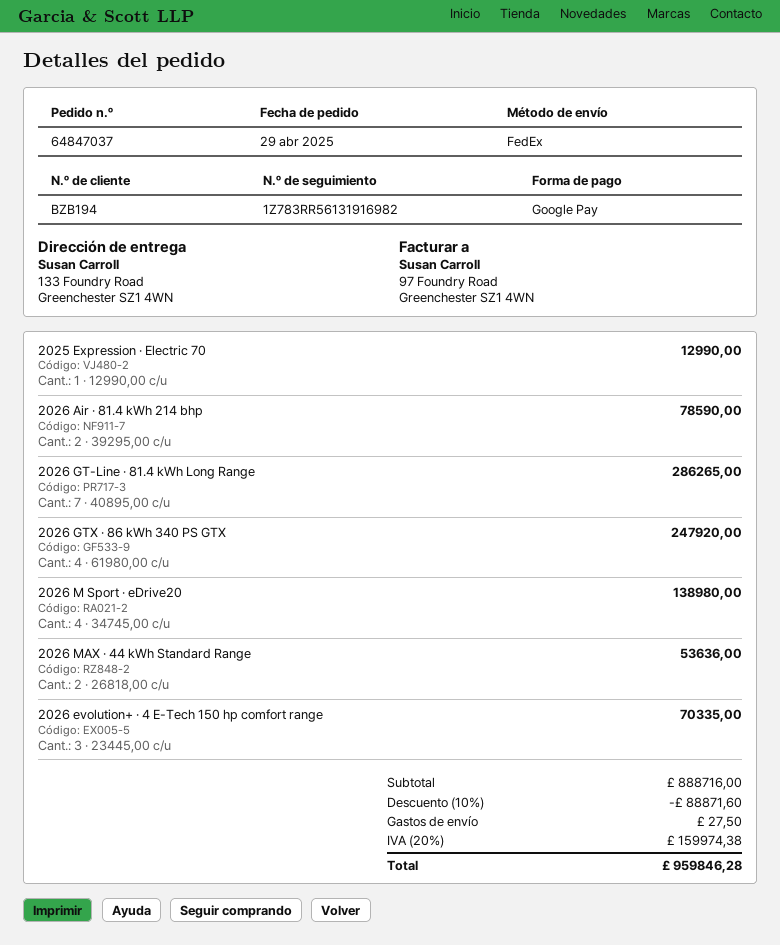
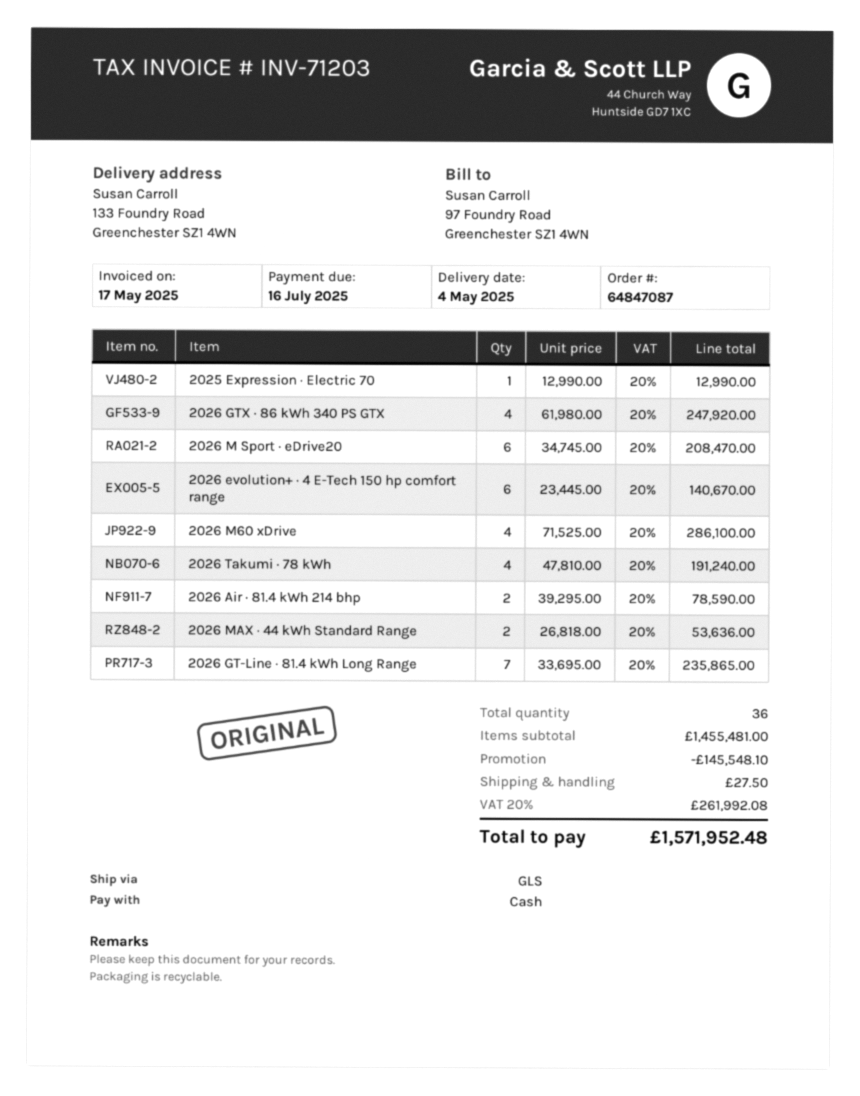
order number: 64847037 -> 64847087
payment method: Google Pay -> cash
shipping method: FedEx -> GLS
2026 GT-Line · 81.4 kWh Long Range: 7 x 40895.00 = 286265.00 -> 7 x 33695.00 = 235865.00
2026 M Sport · eDrive20: 4 x 34745.00 = 138980.00 -> 6 x 34745.00 = 208470.00
2026 evolution+ · 4 E-Tech 150 hp comfort range: 3 x 23445.00 = 70335.00 -> 6 x 23445.00 = 140670.00
2026 M60 xDrive: none -> 4 x 71525.00 = 286100.00
2026 Takumi · 78 kWh: none -> 4 x 47810.00 = 191240.00
subtotal: 888716.00 -> 1455481.00
discount: 88871.60 -> 145548.10
tax: 20% = 159974.38 -> 20% = 261992.08
total: 959846.28 -> 1571952.48

